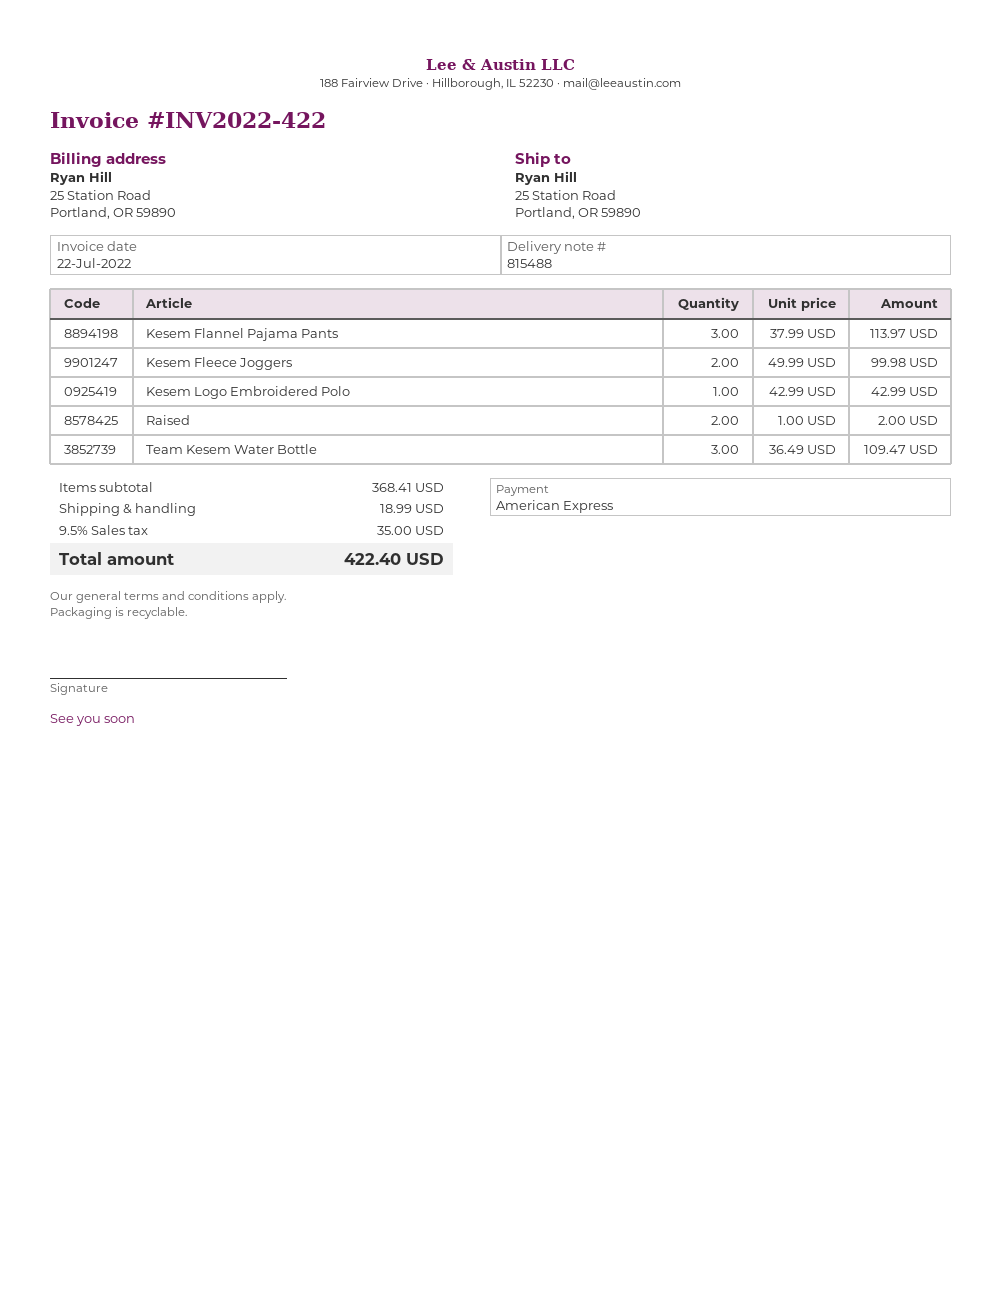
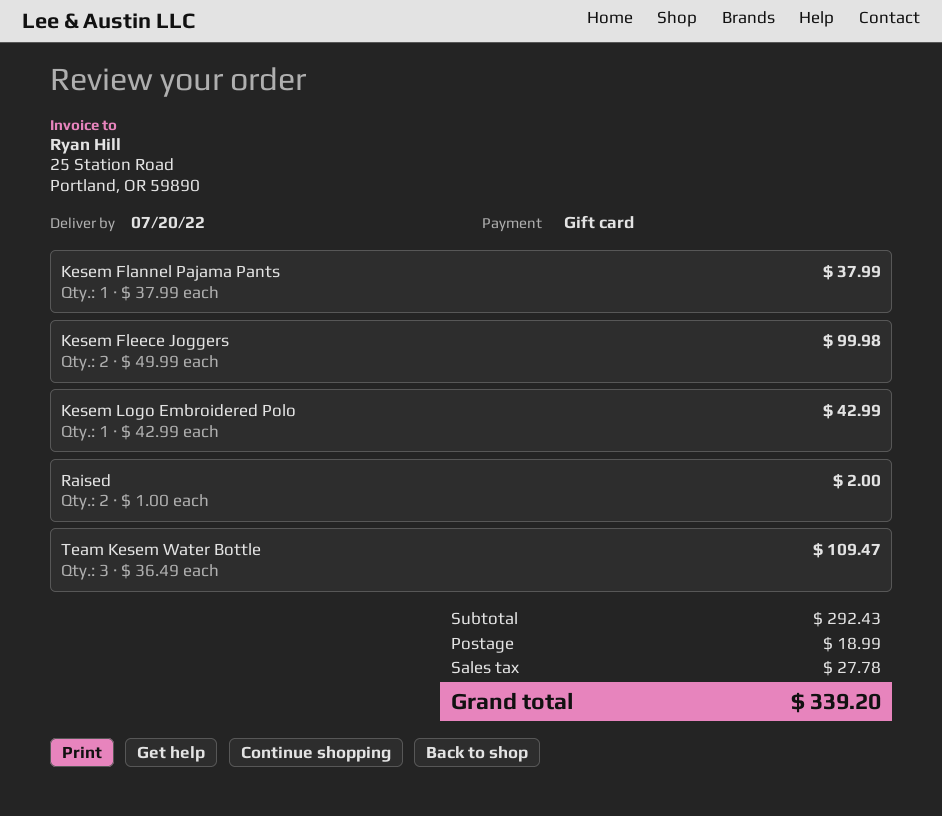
payment method: American Express -> gift card
Kesem Flannel Pajama Pants: 3 x 37.99 = 113.97 -> 1 x 37.99 = 37.99
subtotal: 368.41 -> 292.43
tax: 35.00 -> 27.78
total: 422.40 -> 339.20

